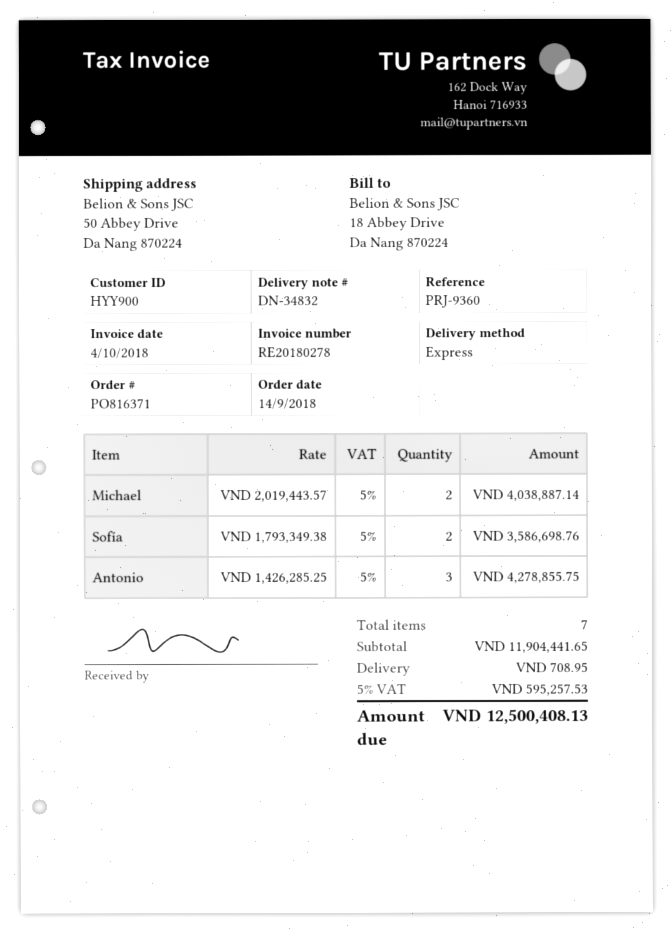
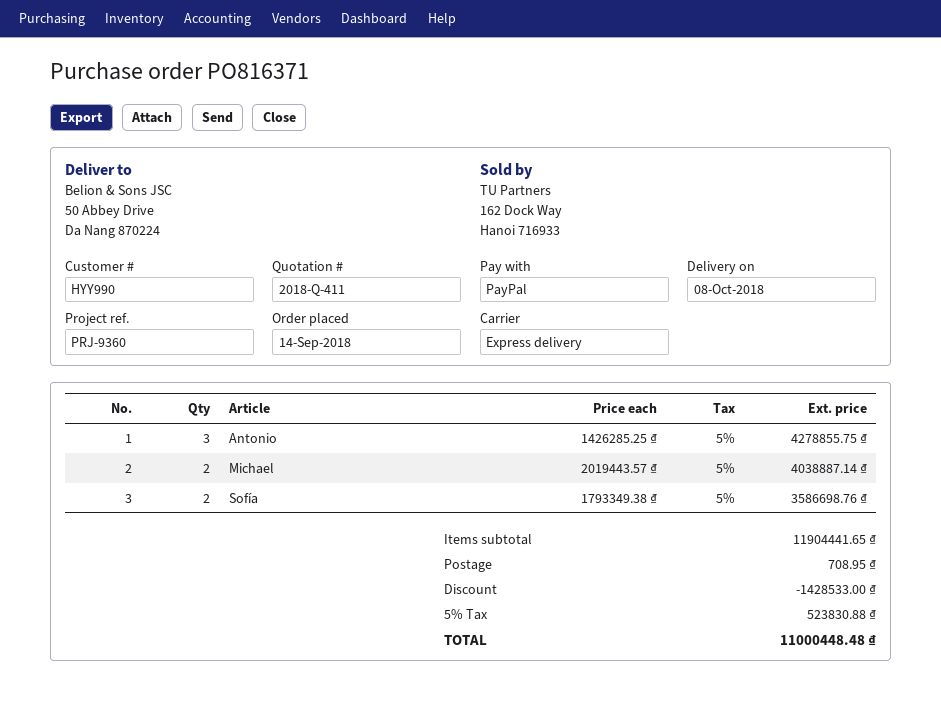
customer number: HYY900 -> HYY990
discount: none -> 1428533.00
tax: 5% = 595257.53 -> 5% = 523830.88
total: 12500408.13 -> 11000448.48

